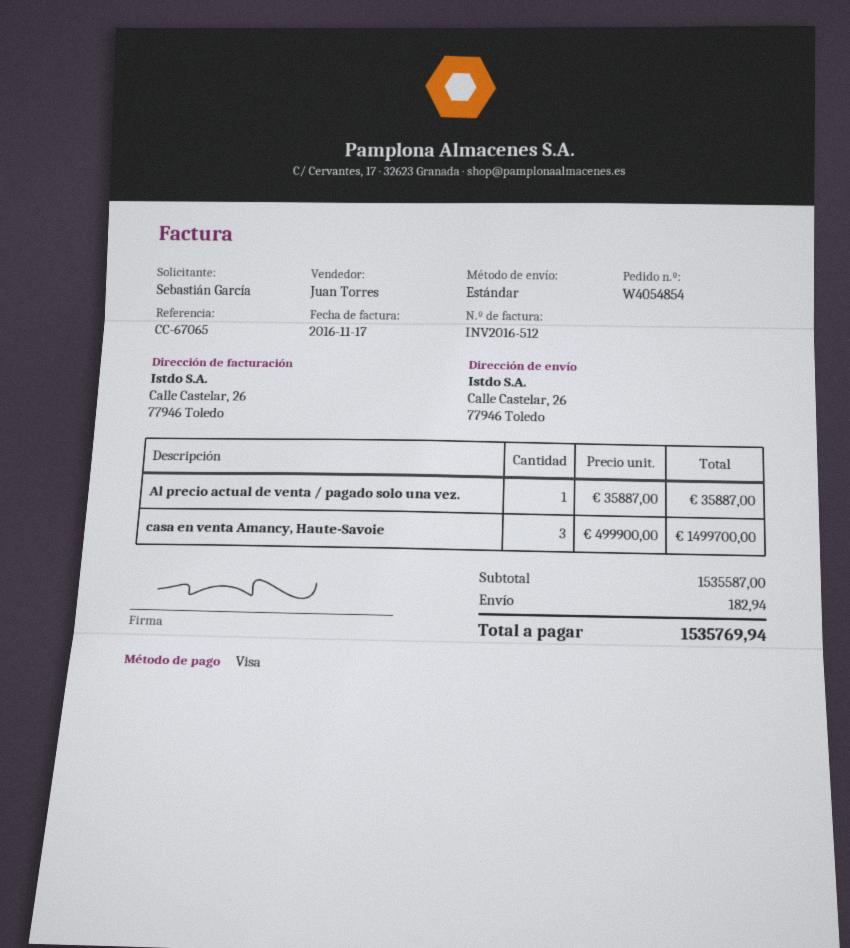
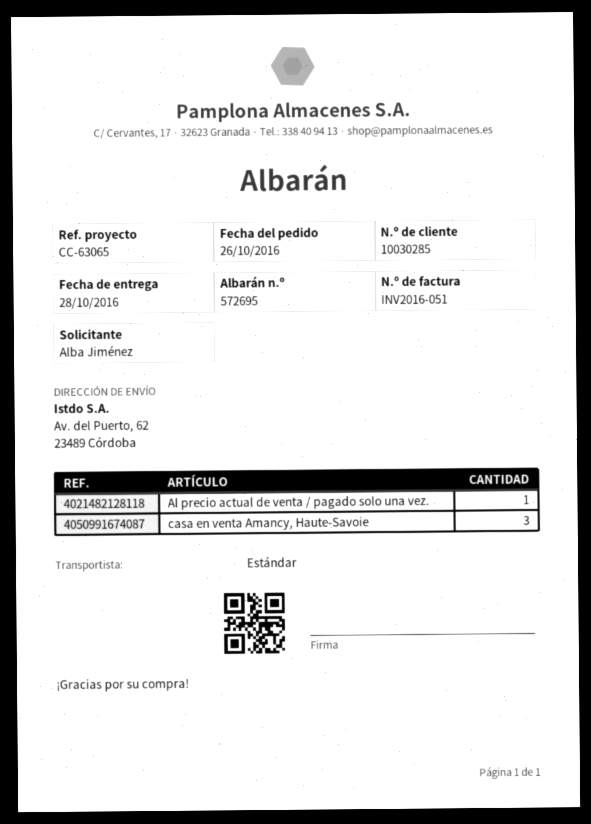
invoice number: INV2016-512 -> INV2016-051
reference: CC-67065 -> CC-63065
ordered by: Sebastián García -> Alba Jiménez
ship to: Calle Castelar, 26, 77946 Toledo -> Av. del Puerto, 62, 23489 Córdoba

